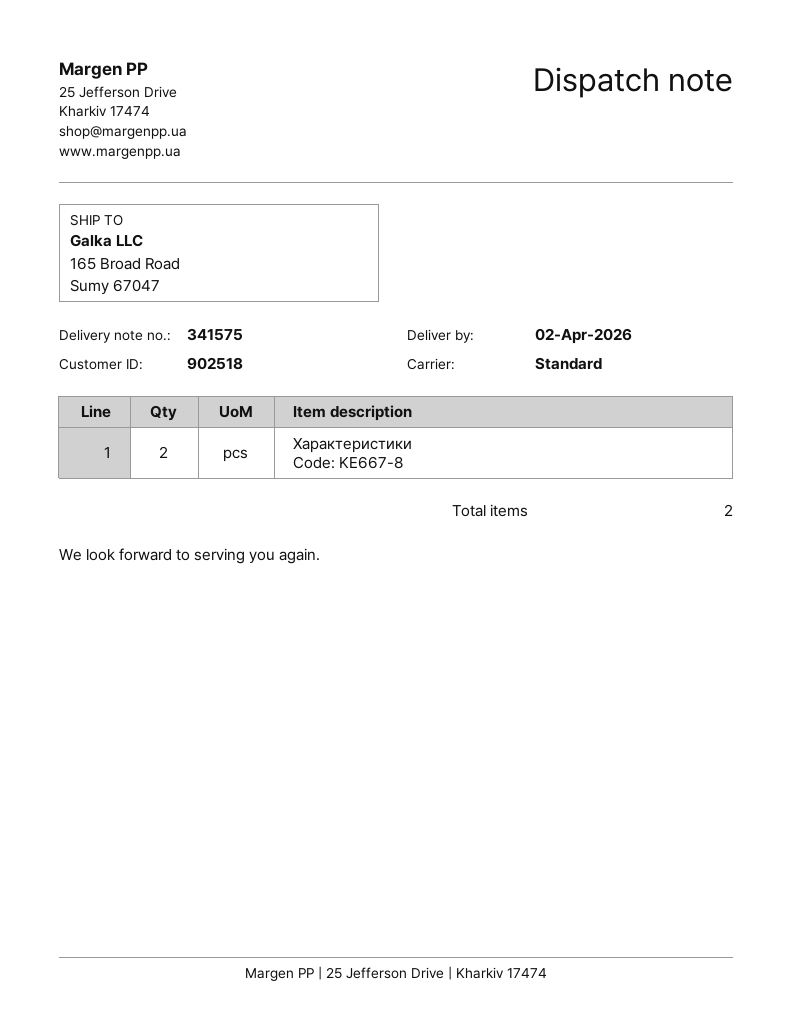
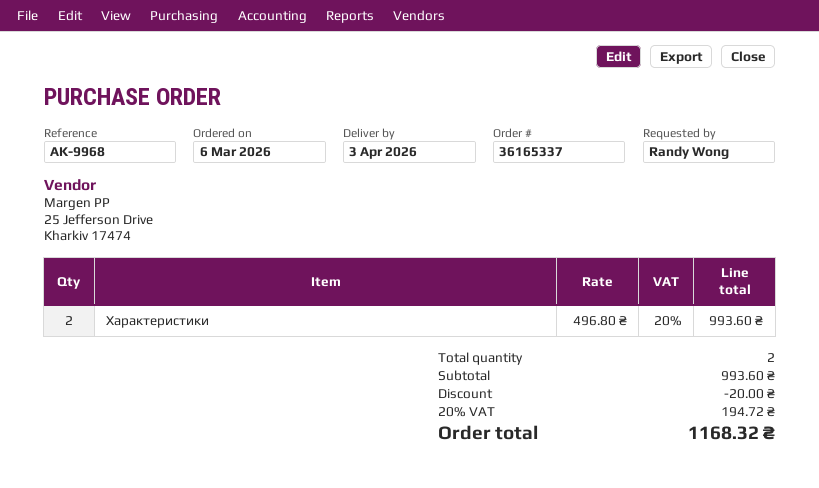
delivery date: 2026-04-02 -> 2026-04-03

